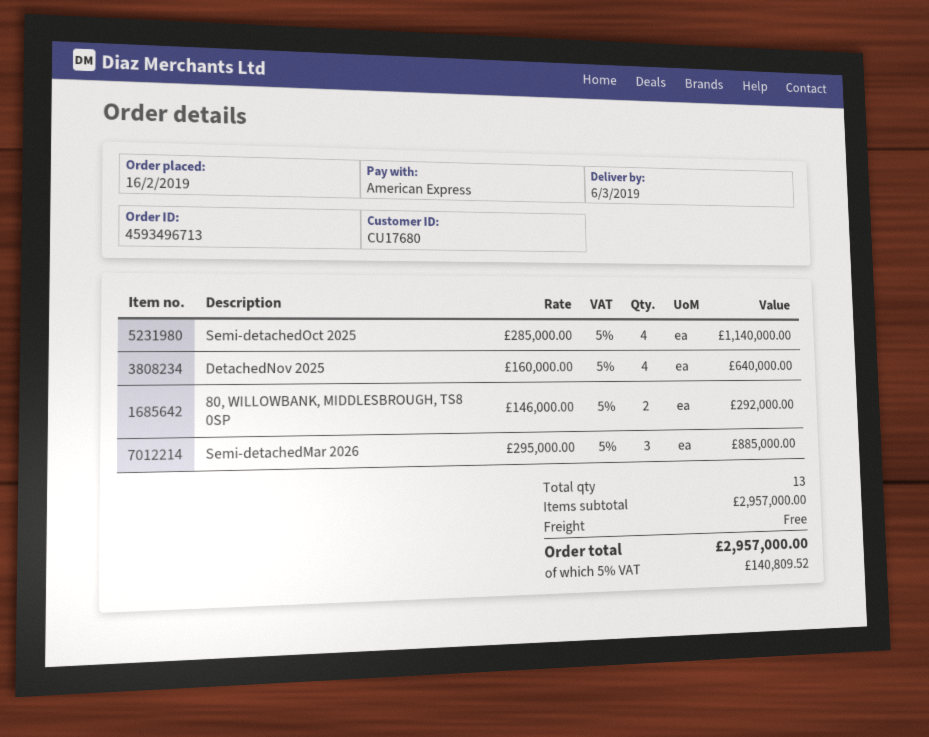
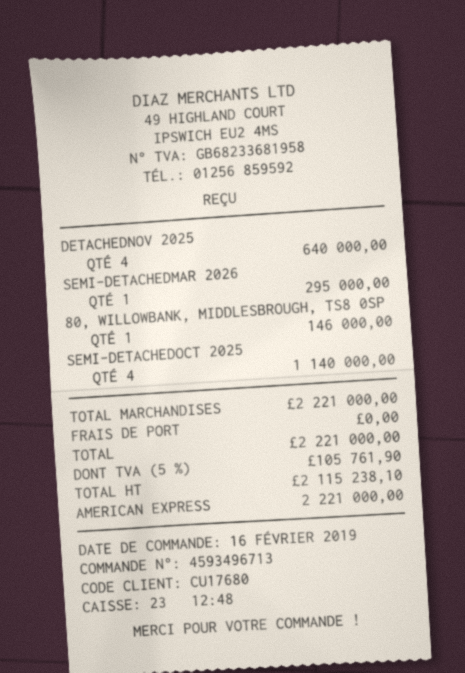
80, WILLOWBANK, MIDDLESBROUGH, TS8 0SP: 2 for 292000.00 -> 1 for 146000.00
Semi-detachedMar 2026: 3 for 885000.00 -> 1 for 295000.00
subtotal: 2957000.00 -> 2221000.00
tax: 5% = 140809.52 -> 5% = 105761.90
total: 2957000.00 -> 2221000.00

